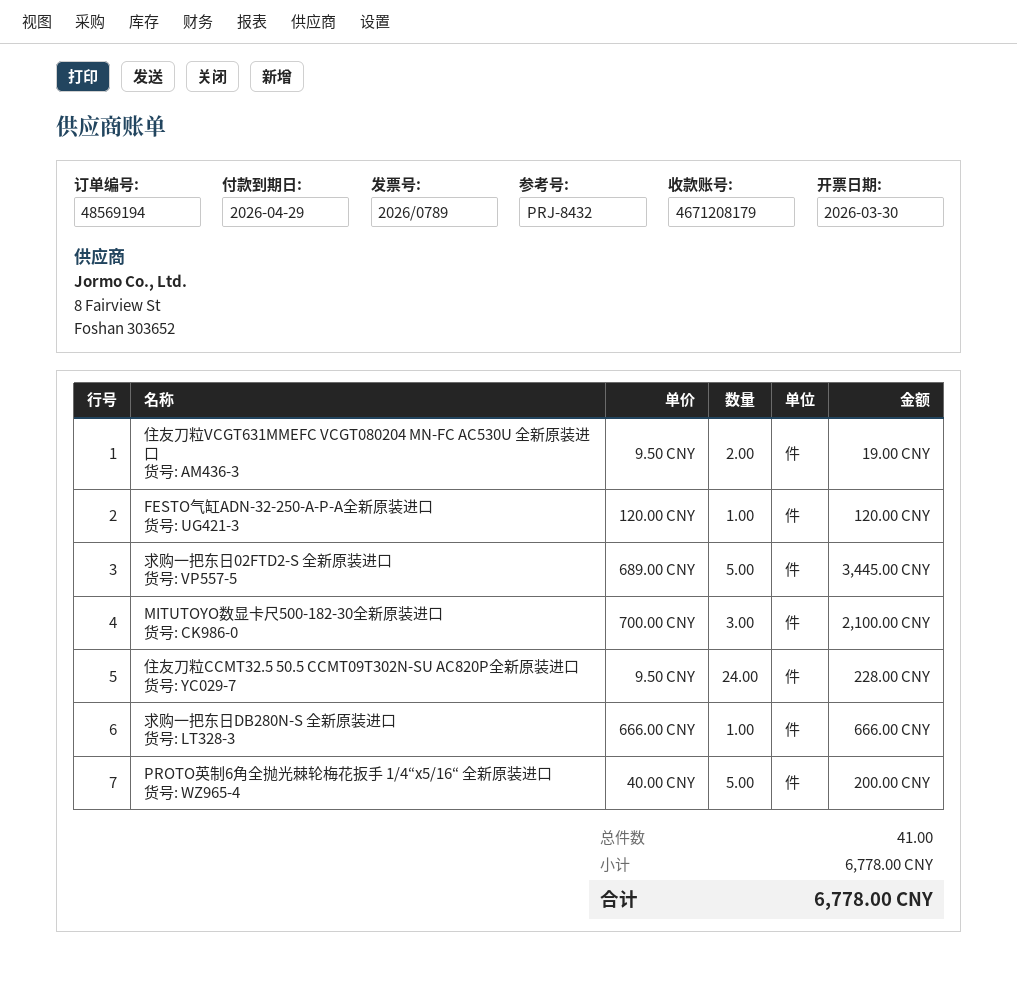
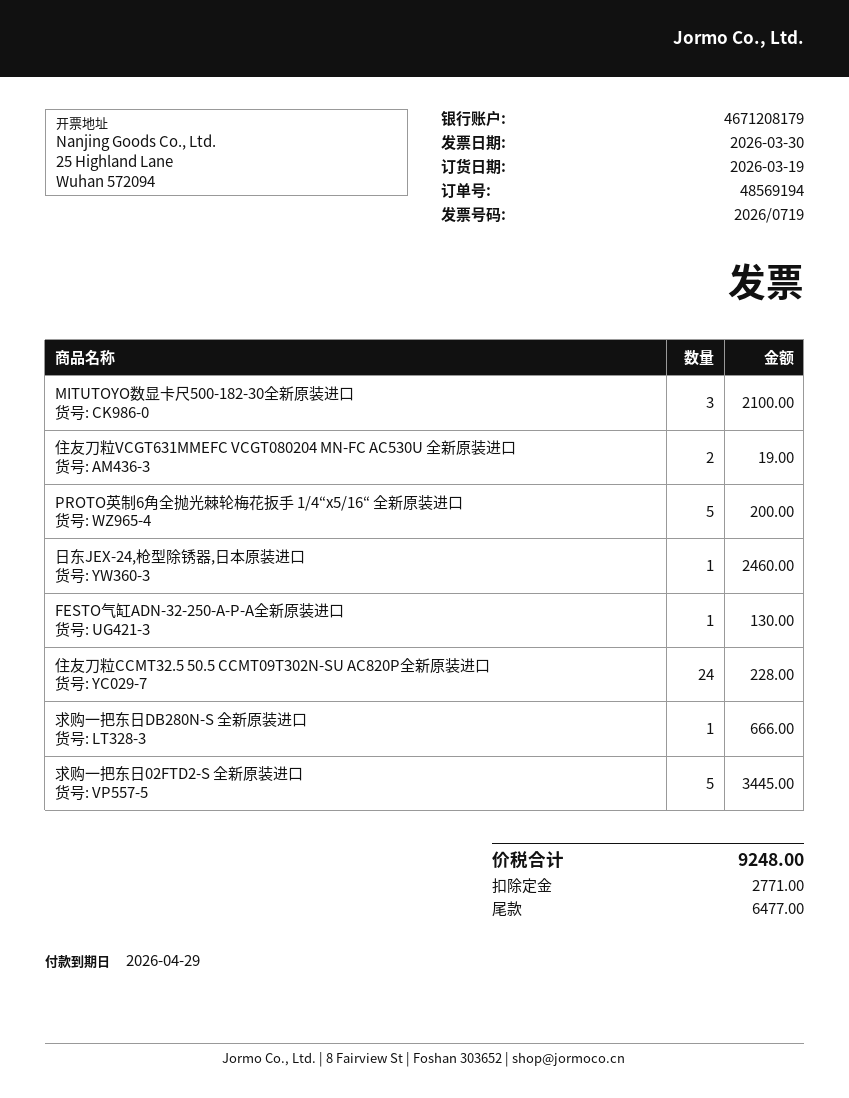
invoice number: 2026/0789 -> 2026/0719
FESTO气缸ADN-32-250-A-P-A全新原装进口: 1 for 120.00 -> 1 for 130.00
日东JEX-24,枪型除锈器,日本原装进口: none -> 1 for 2460.00
total: 6778.00 -> 9248.00

